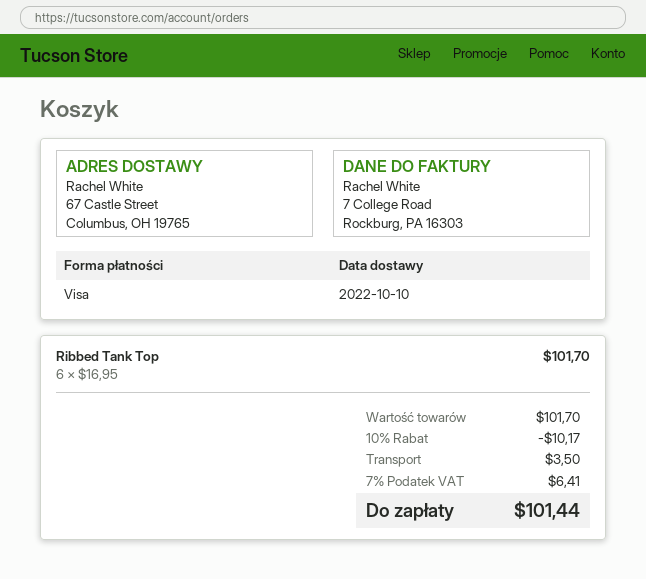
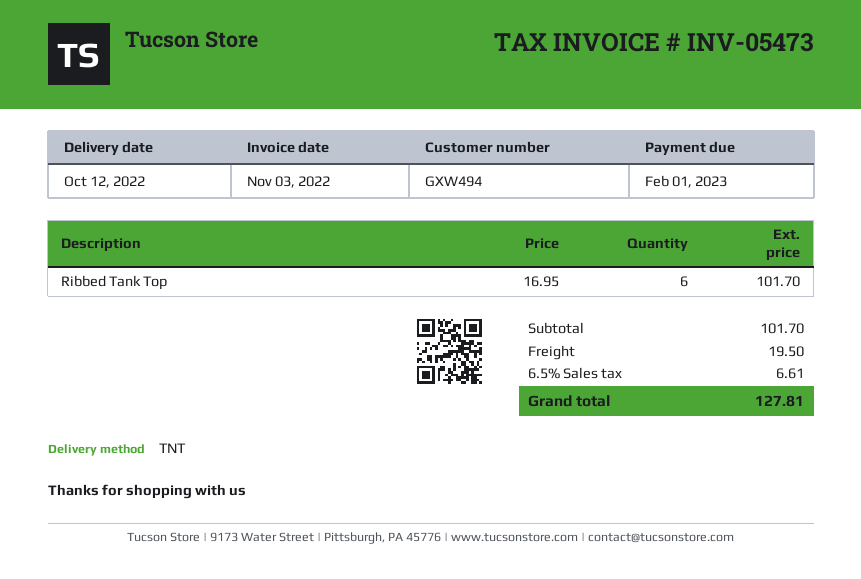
delivery date: 2022-10-10 -> 2022-10-12
discount: 10% = 10.17 -> none
shipping: 3.50 -> 19.50
tax: 7% = 6.41 -> 6.5% = 6.61
total: 101.44 -> 127.81

